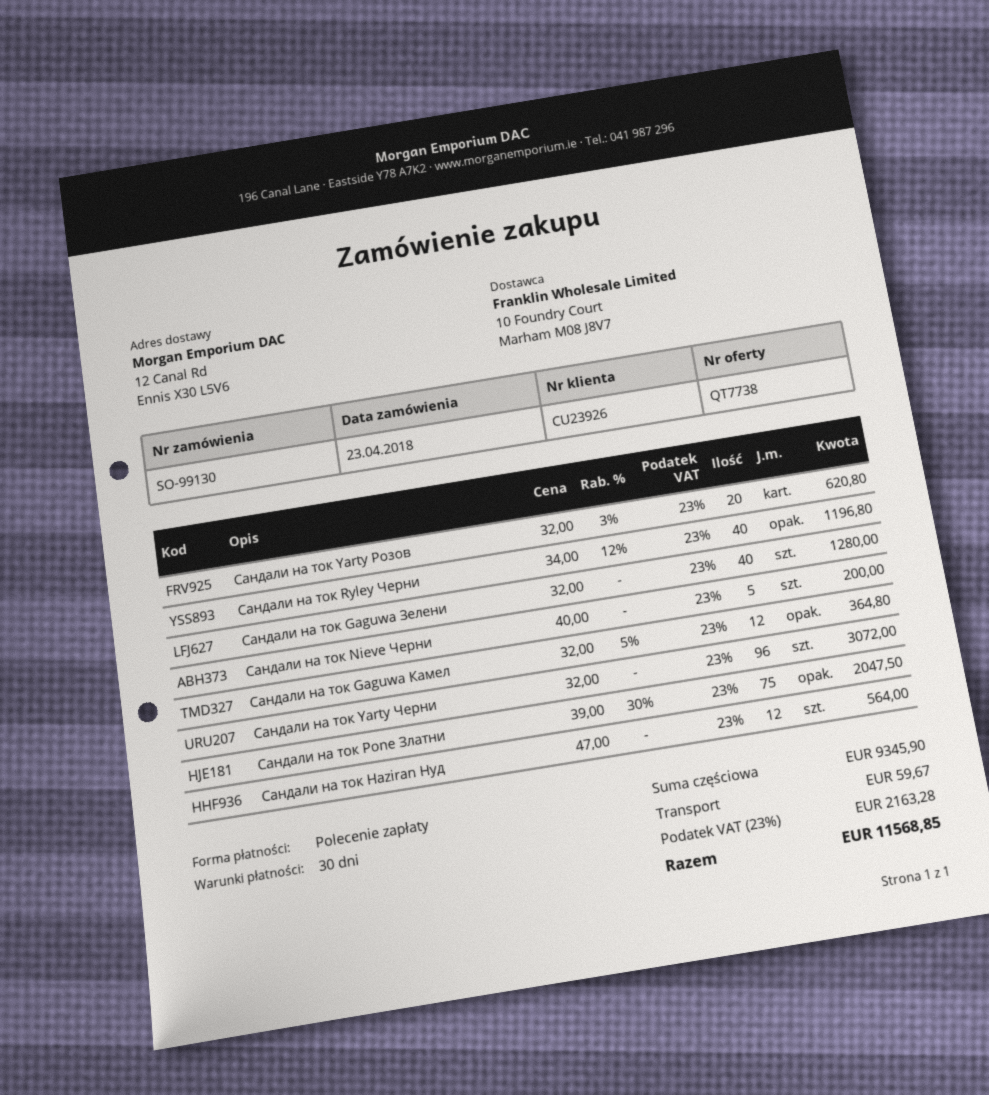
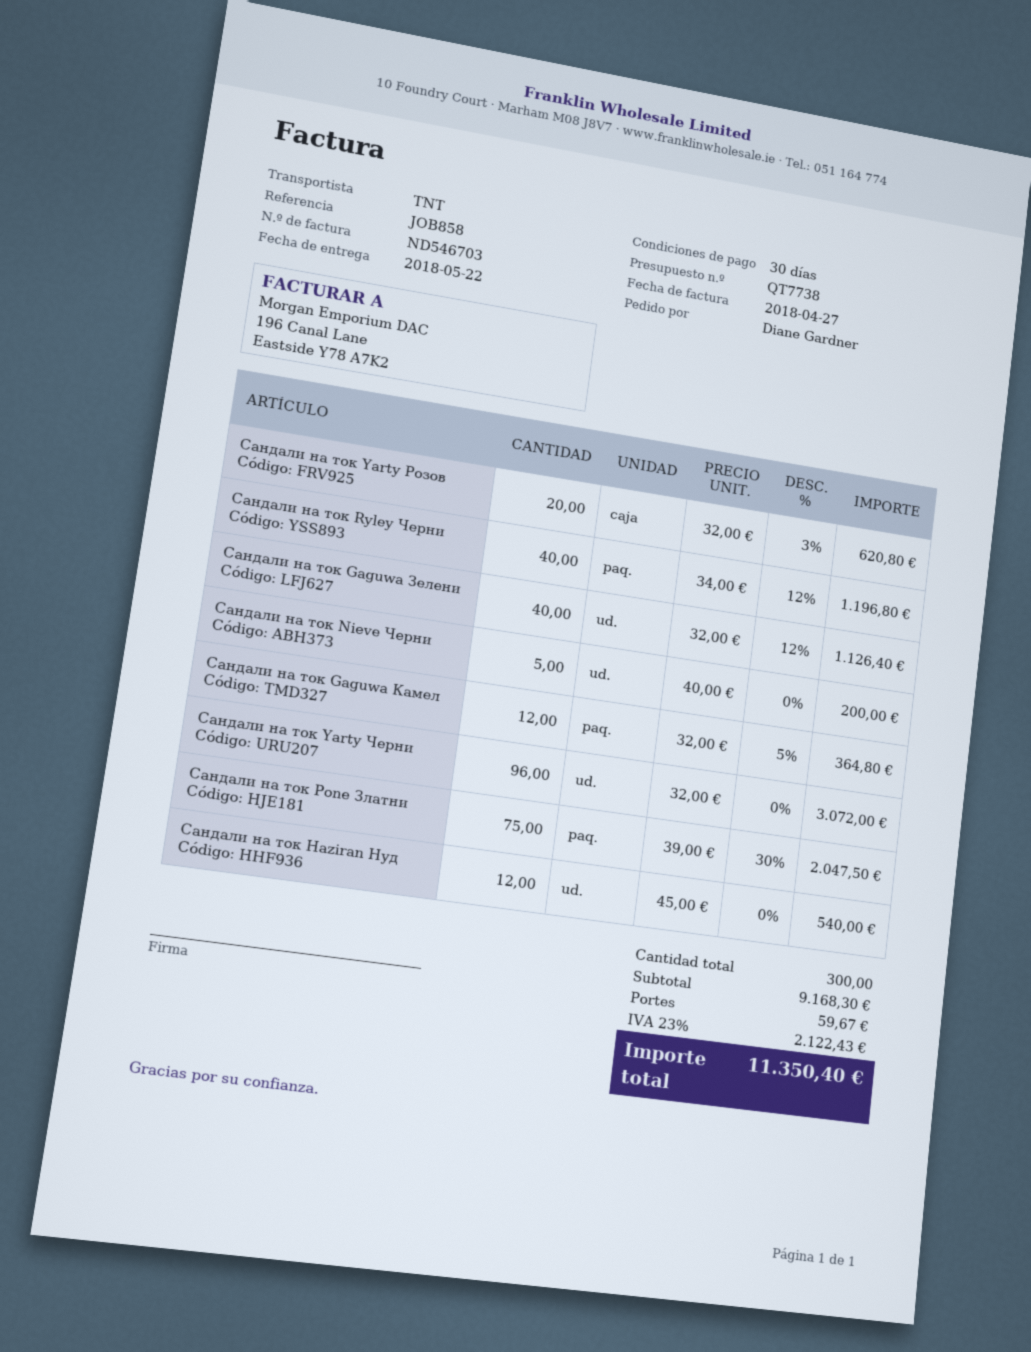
Сандали на ток Gaguwa Зелени: 40 x 32.00 = 1280.00 -> 40 x 32.00 - 12% = 1126.40
Сандали на ток Haziran Нуд: 12 x 47.00 = 564.00 -> 12 x 45.00 = 540.00
subtotal: 9345.90 -> 9168.30
tax: 23% = 2163.28 -> 23% = 2122.43
total: 11568.85 -> 11350.40

